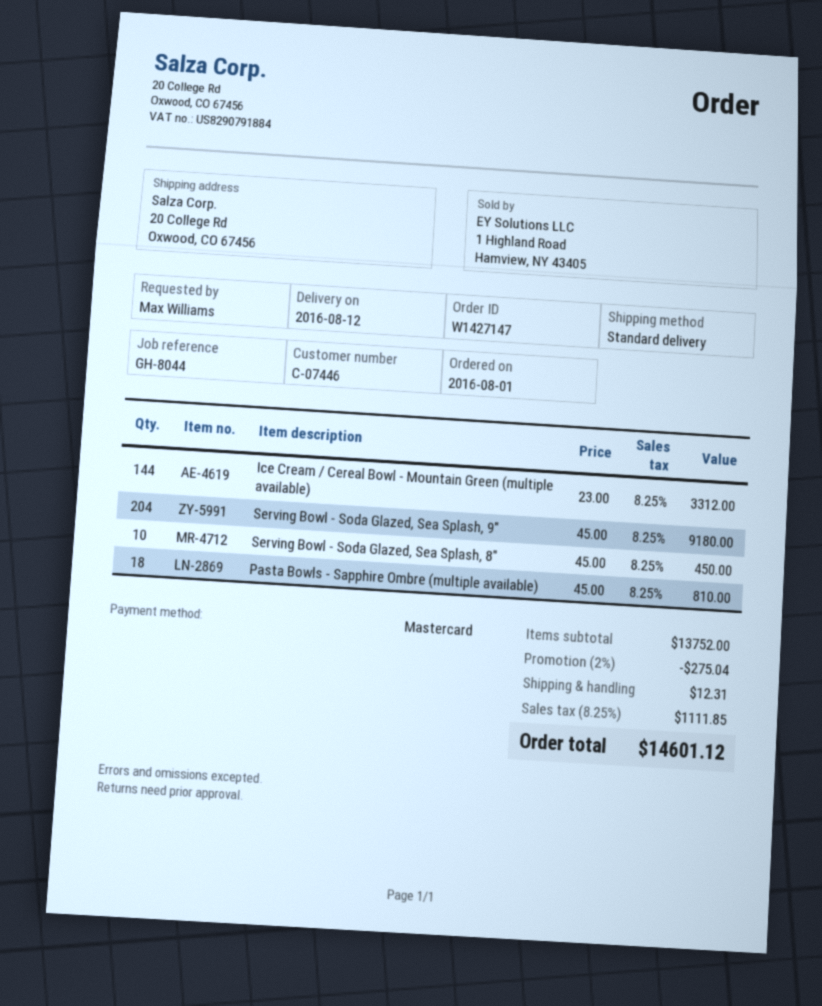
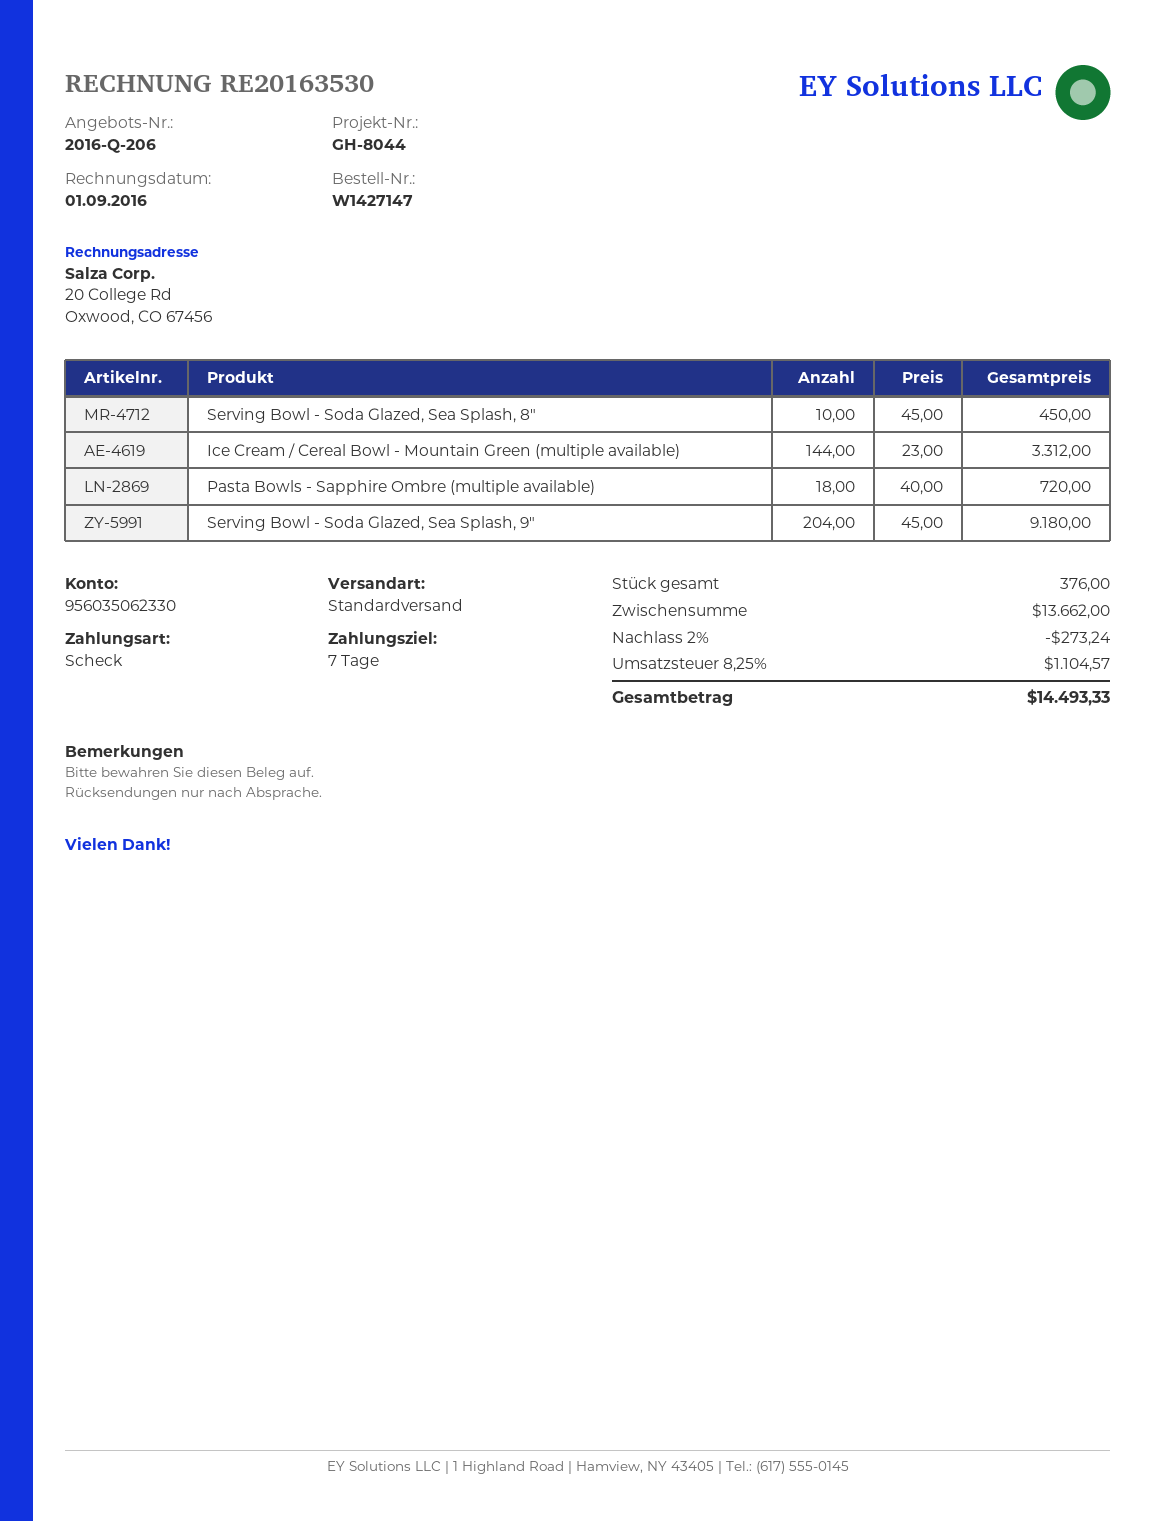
payment method: Mastercard -> cheque
Pasta Bowls - Sapphire Ombre (multiple available): 18 x 45.00 = 810.00 -> 18 x 40.00 = 720.00
subtotal: 13752.00 -> 13662.00
discount: 2% = 275.04 -> 2% = 273.24
shipping: 12.31 -> none
tax: 8.25% = 1111.85 -> 8.25% = 1104.57
total: 14601.12 -> 14493.33

